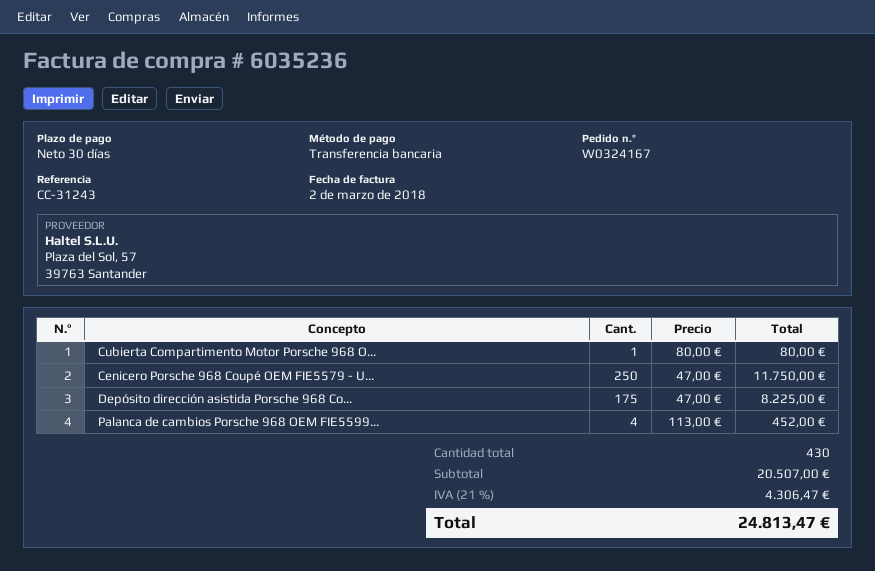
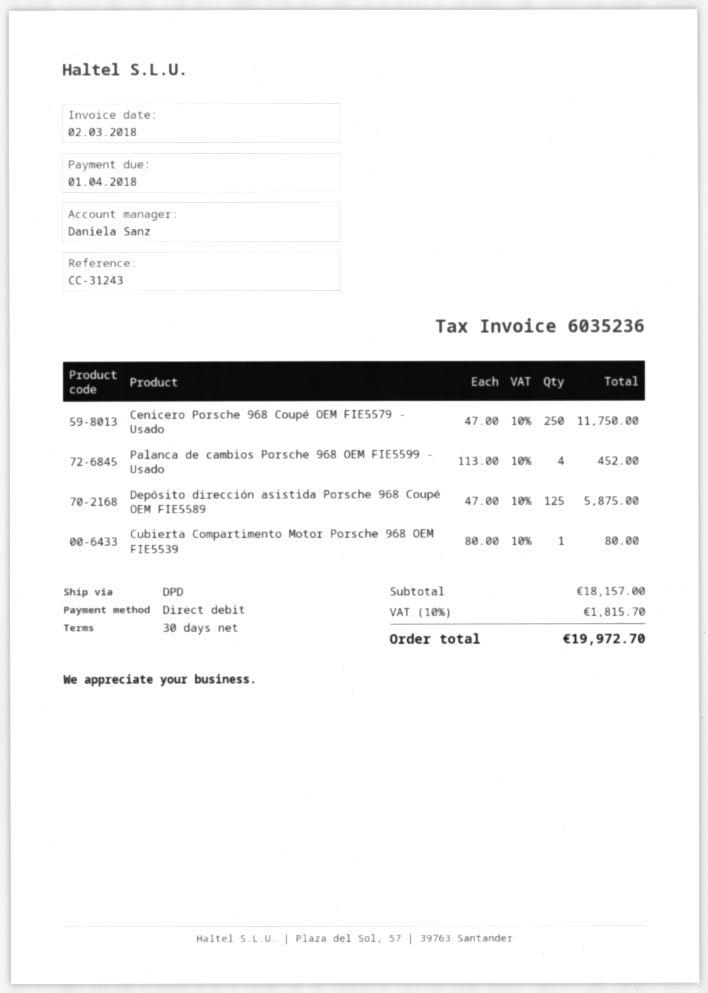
payment method: bank transfer -> direct debit
Depósito dirección asistida Porsche 968 Co...: 175 x 47.00 = 8225.00 -> 125 x 47.00 = 5875.00
subtotal: 20507.00 -> 18157.00
tax: 21% = 4306.47 -> 10% = 1815.70
total: 24813.47 -> 19972.70

